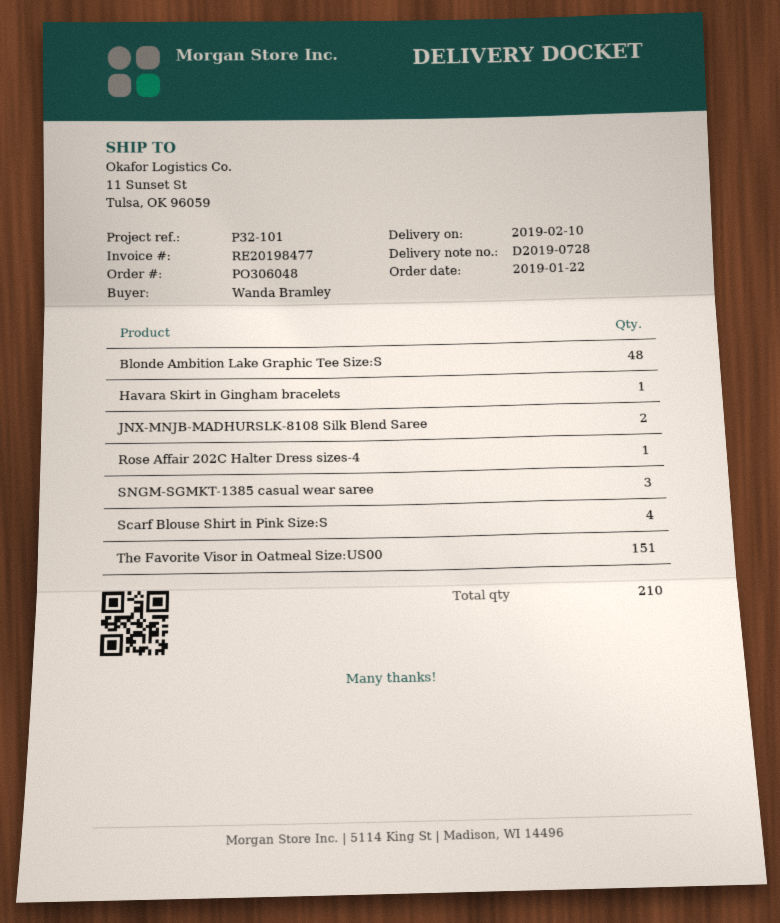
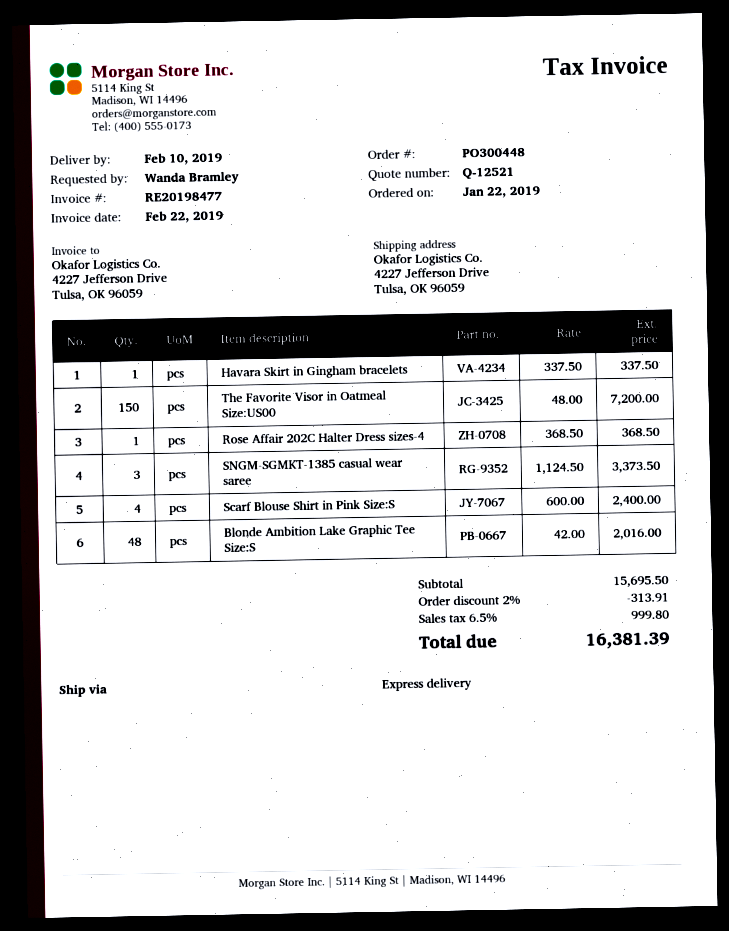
order number: PO306048 -> PO300448
ship to: 11 Sunset St, Tulsa, OK 96059 -> 4227 Jefferson Drive, Tulsa, OK 96059
JNX-MNJB-MADHURSLK-8108 Silk Blend Saree: 2 -> none
The Favorite Visor in Oatmeal Size:US00: 151 -> 150

